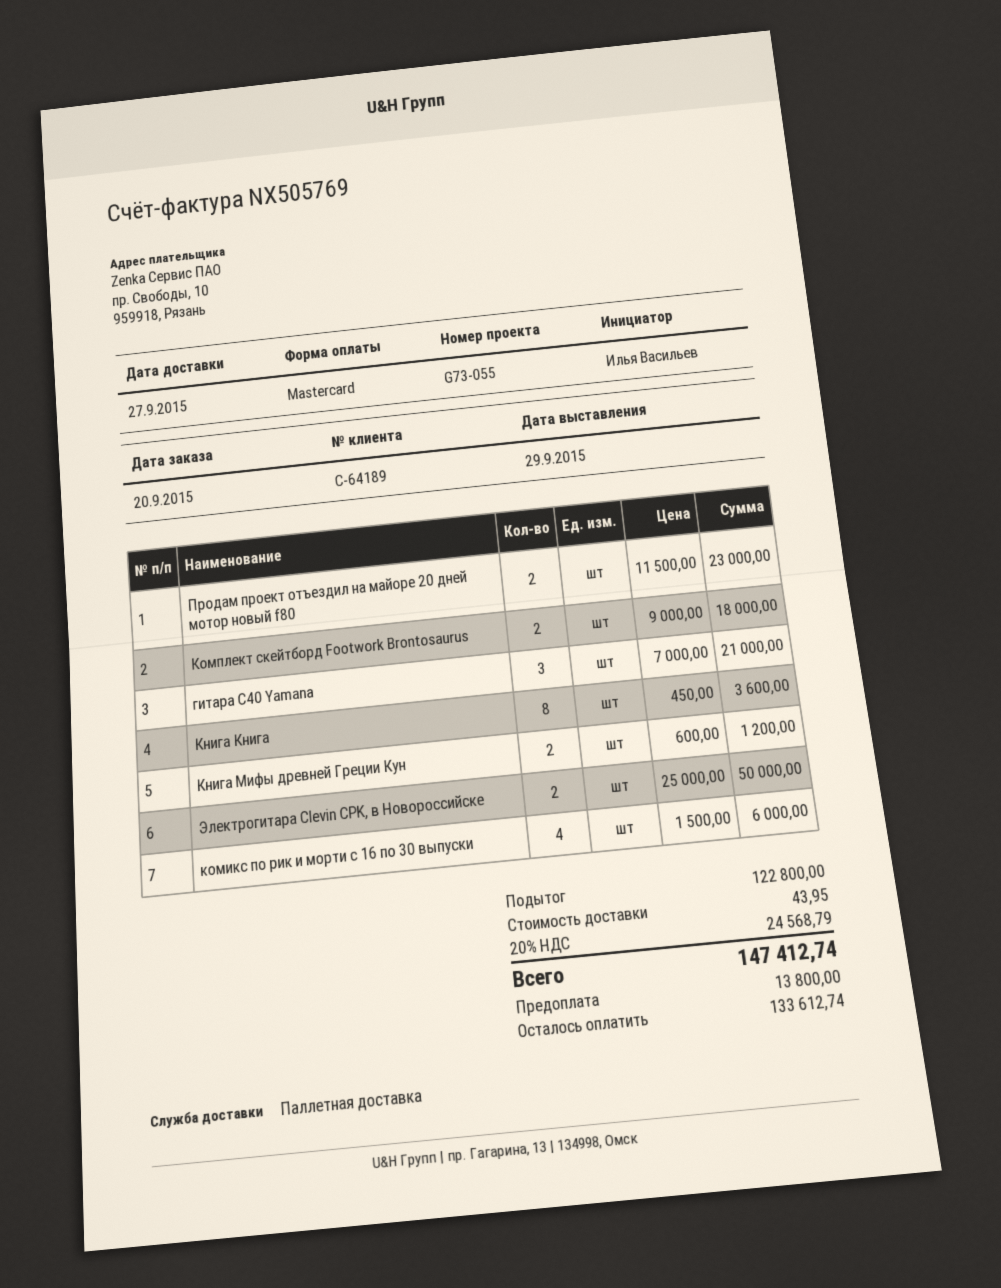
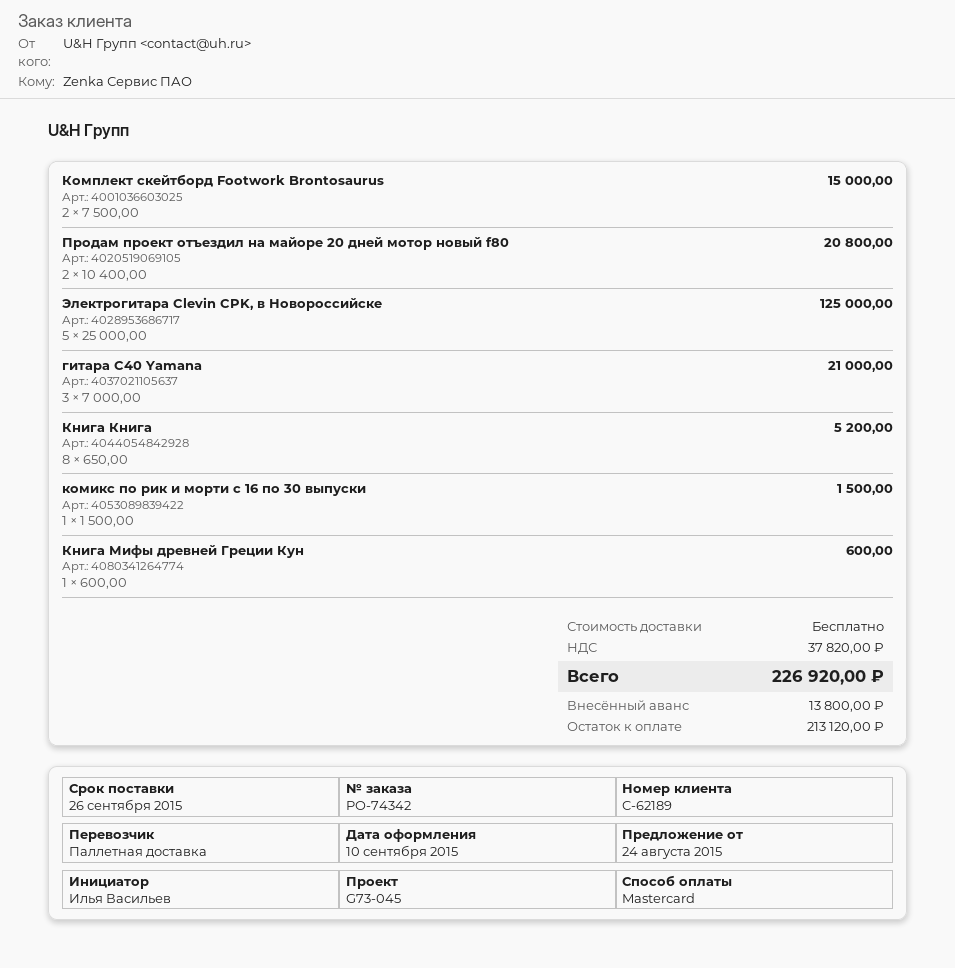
order date: 2015-09-20 -> 2015-09-10
delivery date: 2015-09-27 -> 2015-09-26
customer number: C-64189 -> C-62189
reference: G73-055 -> G73-045
Продам проект отъездил на майоре 20 дней мотор новый f80: 2 x 11500.00 = 23000.00 -> 2 x 10400.00 = 20800.00
Комплект скейтборд Footwork Brontosaurus: 2 x 9000.00 = 18000.00 -> 2 x 7500.00 = 15000.00
Книга Книга: 8 x 450.00 = 3600.00 -> 8 x 650.00 = 5200.00
Книга Мифы древней Греции Кун: 2 x 600.00 = 1200.00 -> 1 x 600.00 = 600.00
Электрогитара Clevin CPK, в Новороссийске: 2 x 25000.00 = 50000.00 -> 5 x 25000.00 = 125000.00
комикс по рик и морти с 16 по 30 выпуски: 4 x 1500.00 = 6000.00 -> 1 x 1500.00 = 1500.00
shipping: 43.95 -> 0.00
tax: 24568.79 -> 37820.00
total: 147412.74 -> 226920.00
balance: 133612.74 -> 213120.00

